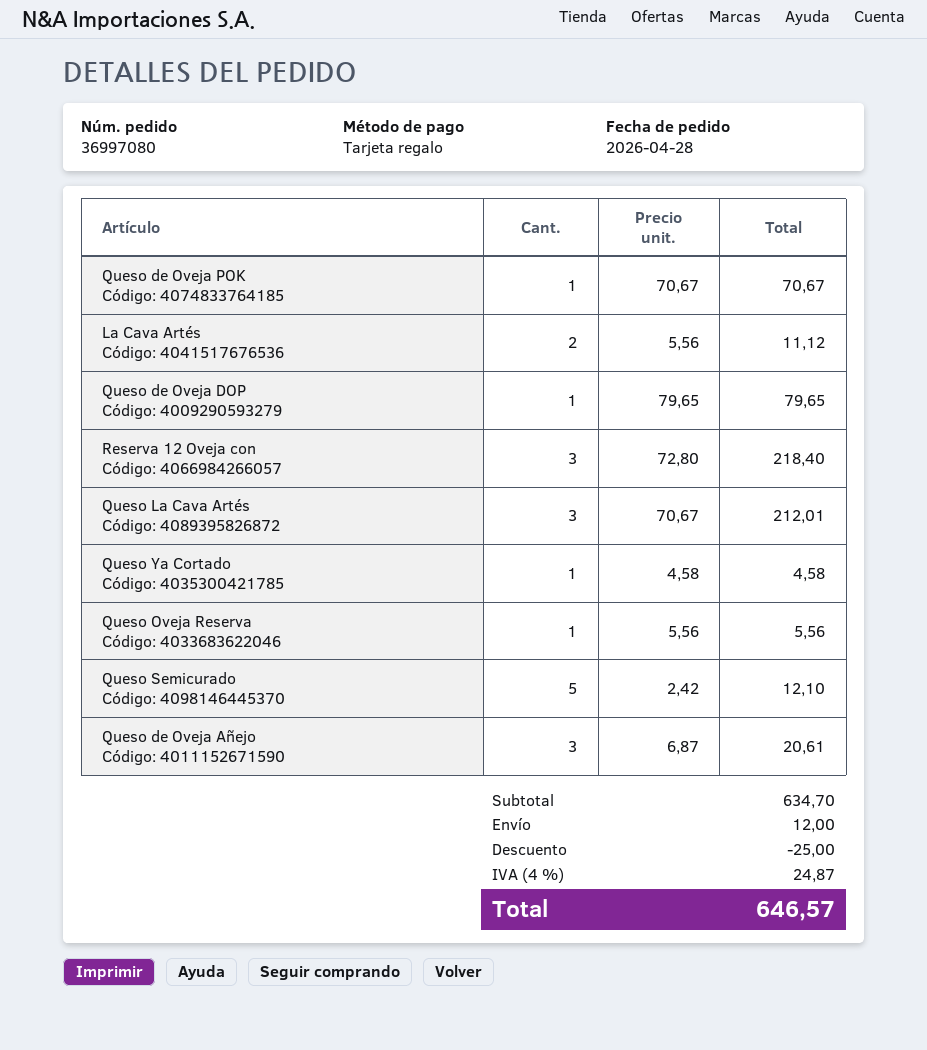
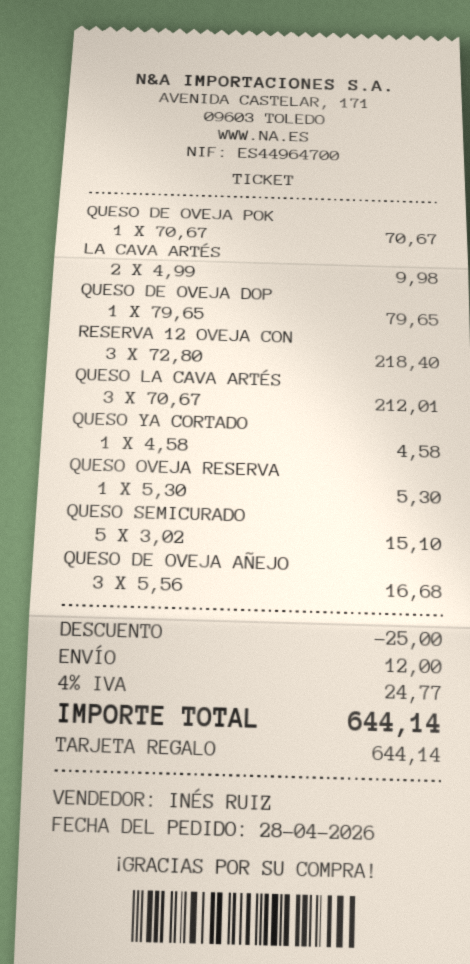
La Cava Artés: 2 x 5.56 = 11.12 -> 2 x 4.99 = 9.98
Queso Oveja Reserva: 1 x 5.56 = 5.56 -> 1 x 5.30 = 5.30
Queso Semicurado: 5 x 2.42 = 12.10 -> 5 x 3.02 = 15.10
Queso de Oveja Añejo: 3 x 6.87 = 20.61 -> 3 x 5.56 = 16.68
tax: 4% = 24.87 -> 4% = 24.77
total: 646.57 -> 644.14

